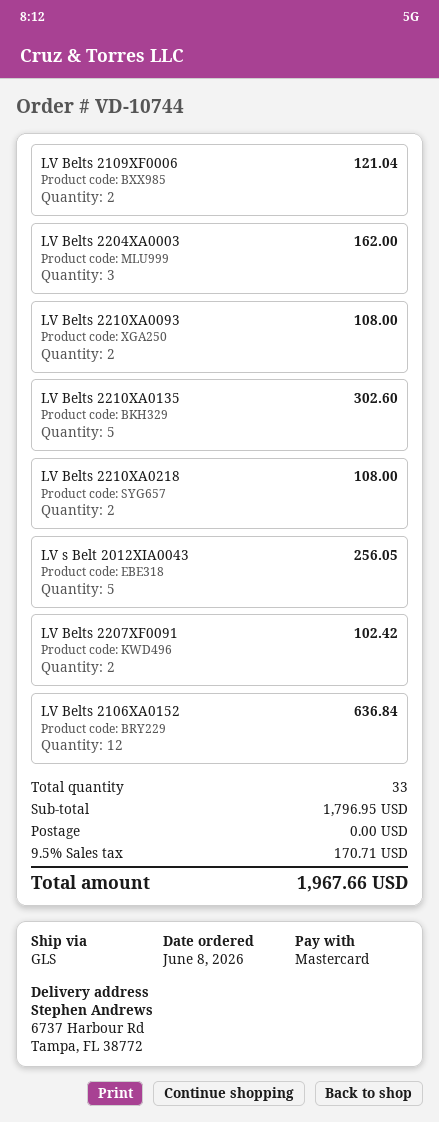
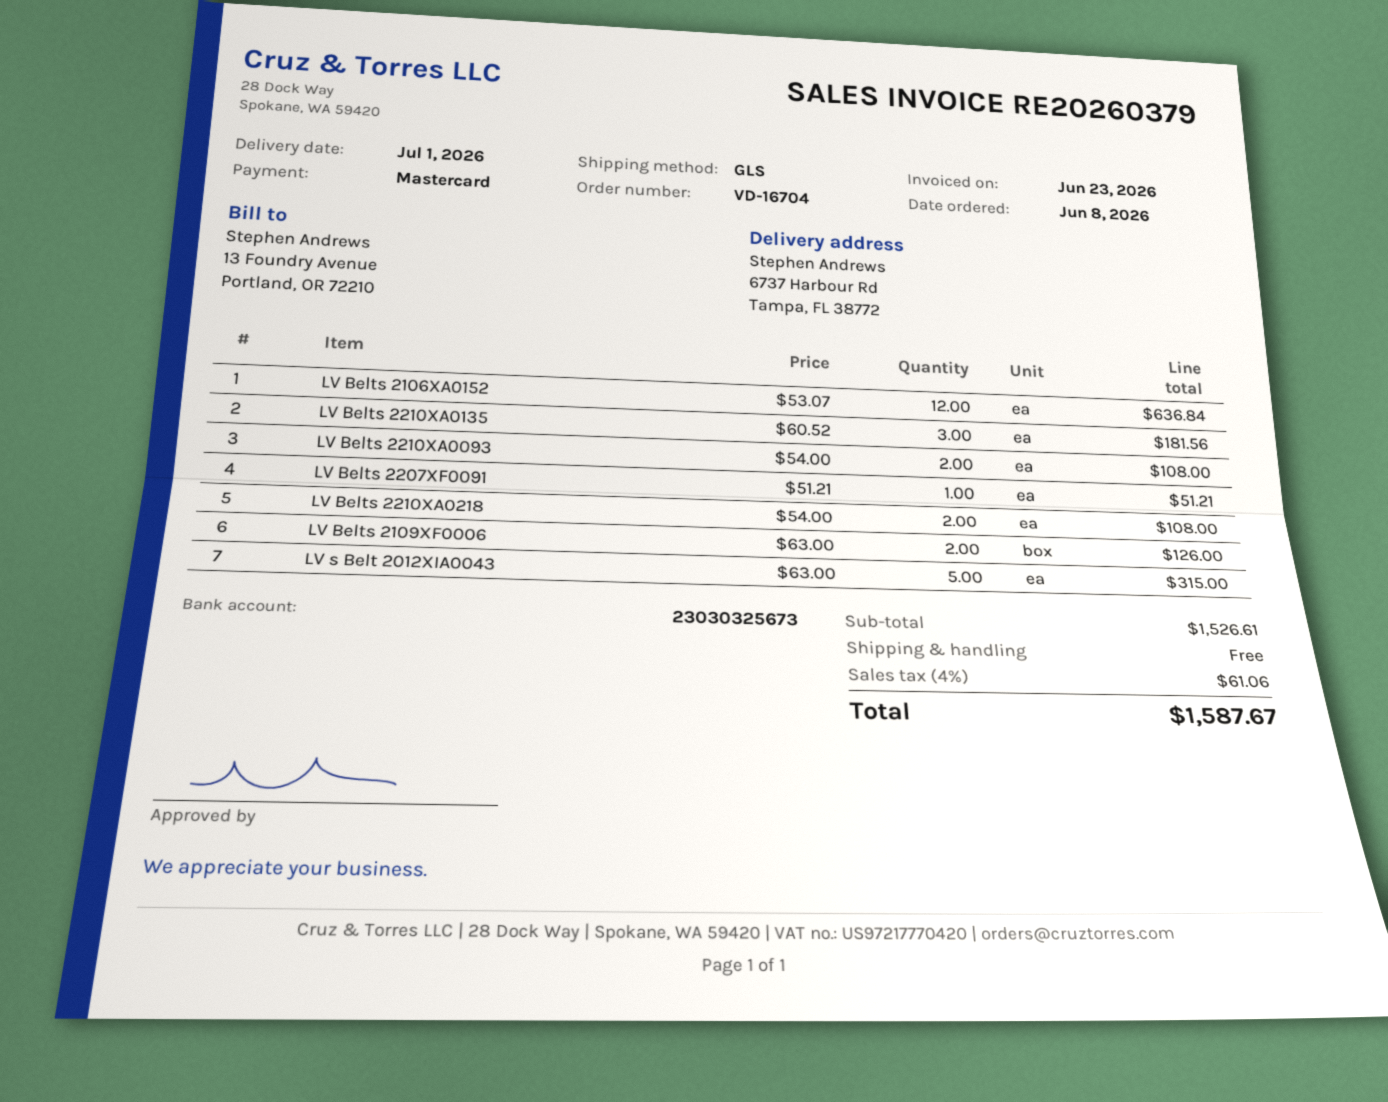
order number: VD-10744 -> VD-16704
LV Belts 2109XF0006: 2 for 121.04 -> 2 for 126.00
LV Belts 2204XA0003: 3 for 162.00 -> none
LV Belts 2210XA0135: 5 for 302.60 -> 3 for 181.56
LV s Belt 2012XIA0043: 5 for 256.05 -> 5 for 315.00
LV Belts 2207XF0091: 2 for 102.42 -> 1 for 51.21
subtotal: 1796.95 -> 1526.61
tax: 9.5% = 170.71 -> 4% = 61.06
total: 1967.66 -> 1587.67

